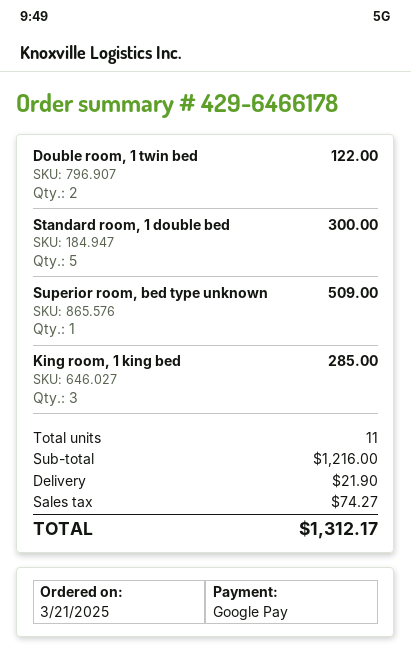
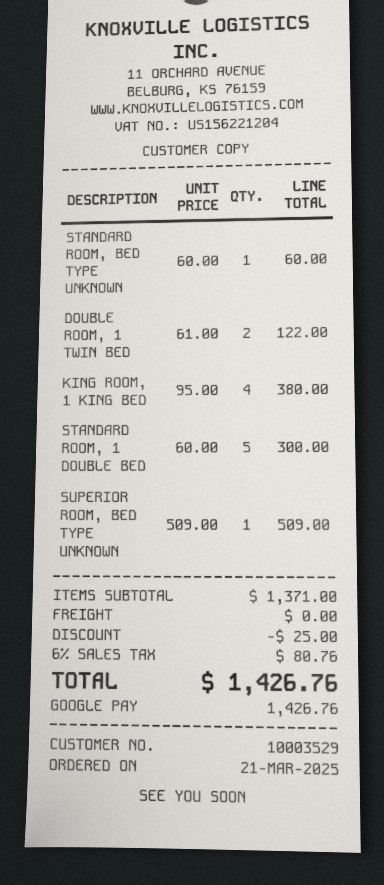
King room, 1 king bed: 3 for 285.00 -> 4 for 380.00
STANDARD ROOM, BED TYPE UNKNOWN: none -> 1 for 60.00
subtotal: 1216.00 -> 1371.00
discount: none -> 25.00
shipping: 21.90 -> 0.00
tax: 74.27 -> 80.76
total: 1312.17 -> 1426.76

